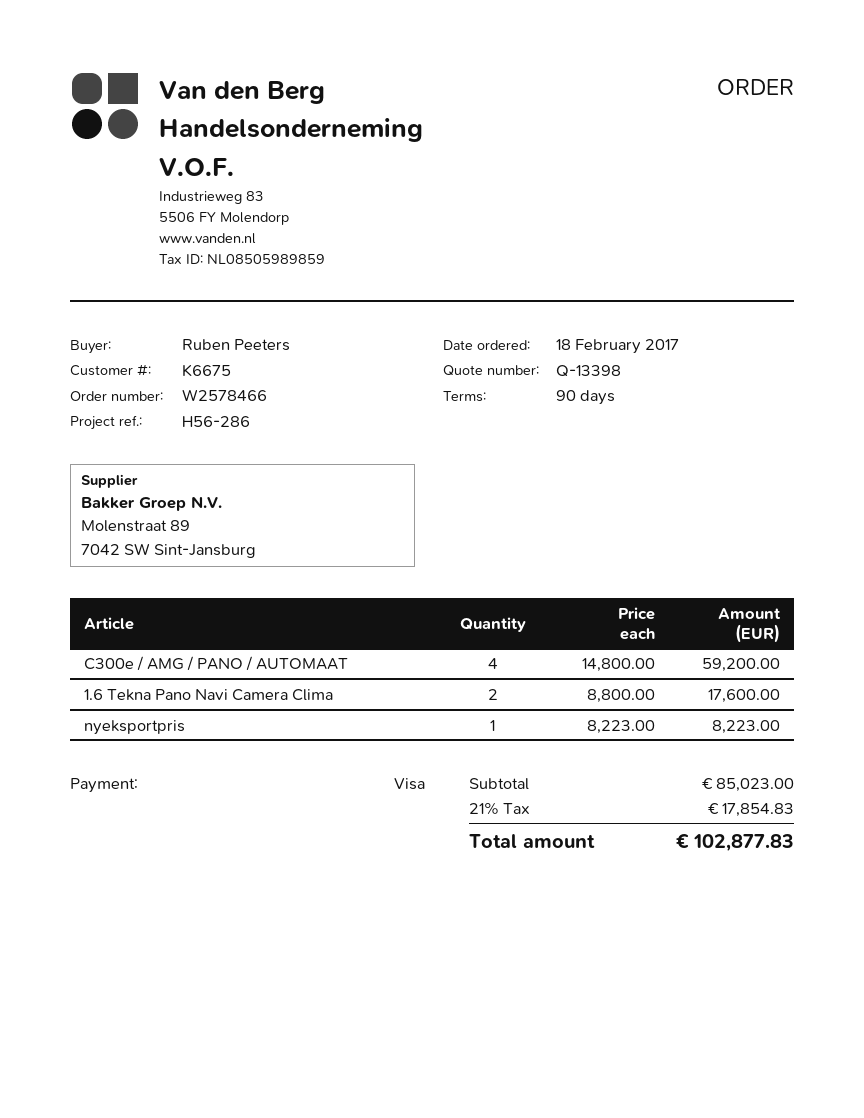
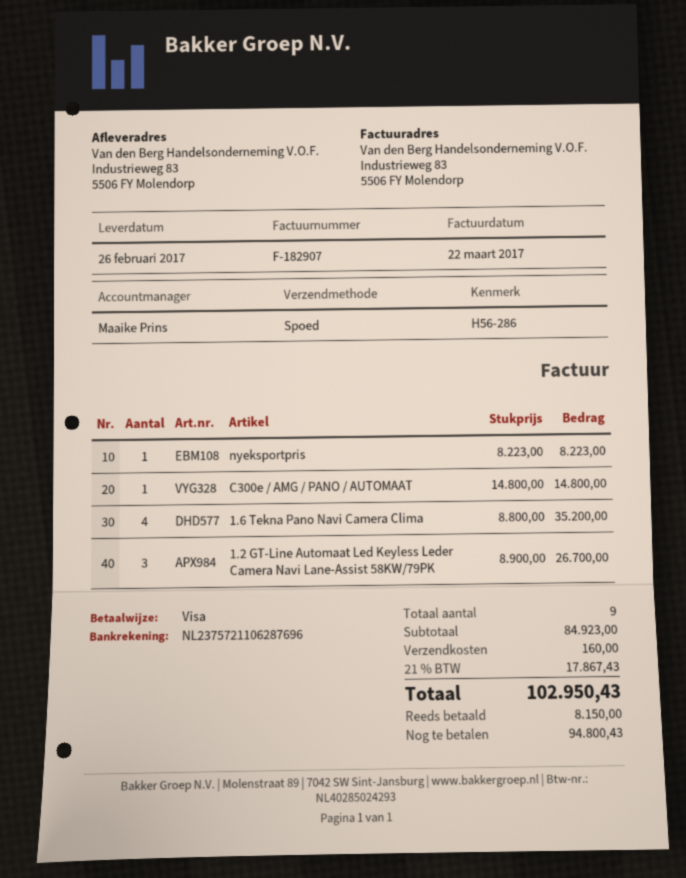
C300e / AMG / PANO / AUTOMAAT: 4 x 14800.00 = 59200.00 -> 1 x 14800.00 = 14800.00
1.6 Tekna Pano Navi Camera Clima: 2 x 8800.00 = 17600.00 -> 4 x 8800.00 = 35200.00
1.2 GT-Line Automaat Led Keyless Leder Camera Navi Lane-Assist 58KW/79PK: none -> 3 x 8900.00 = 26700.00
subtotal: 85023.00 -> 84923.00
shipping: none -> 160.00
tax: 21% = 17854.83 -> 21% = 17867.43
total: 102877.83 -> 102950.43

